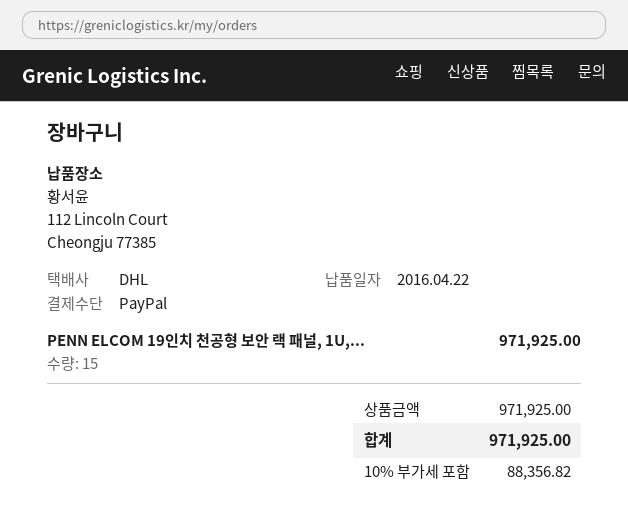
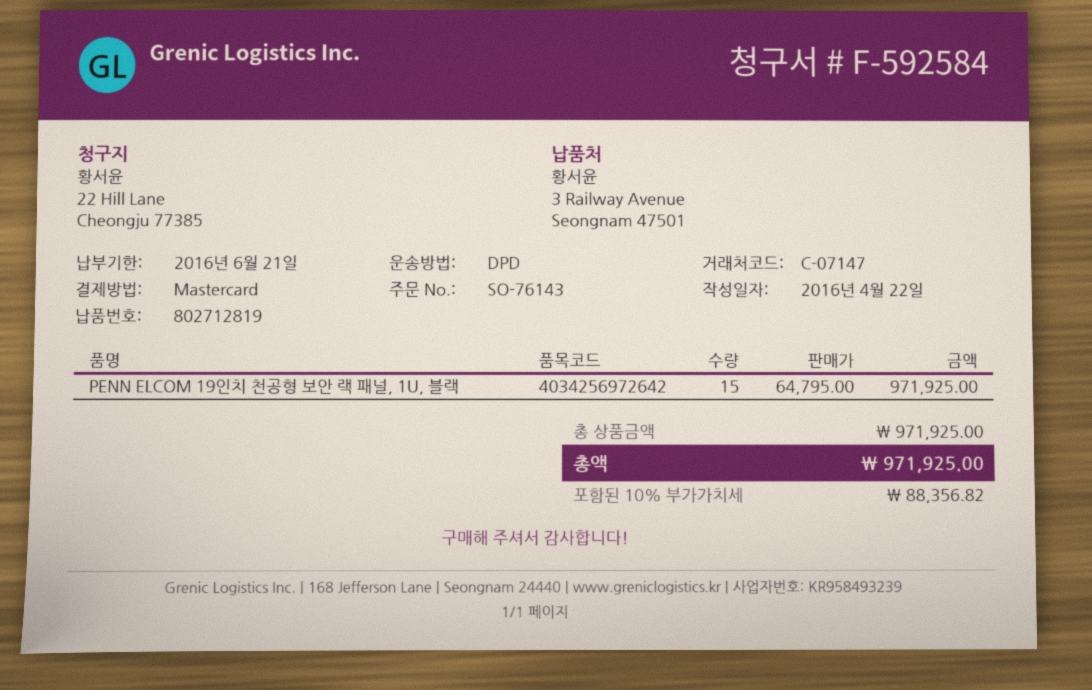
payment method: PayPal -> Mastercard
shipping method: DHL -> DPD
ship to: 112 Lincoln Court, Cheongju 77385 -> 3 Railway Avenue, Seongnam 47501

